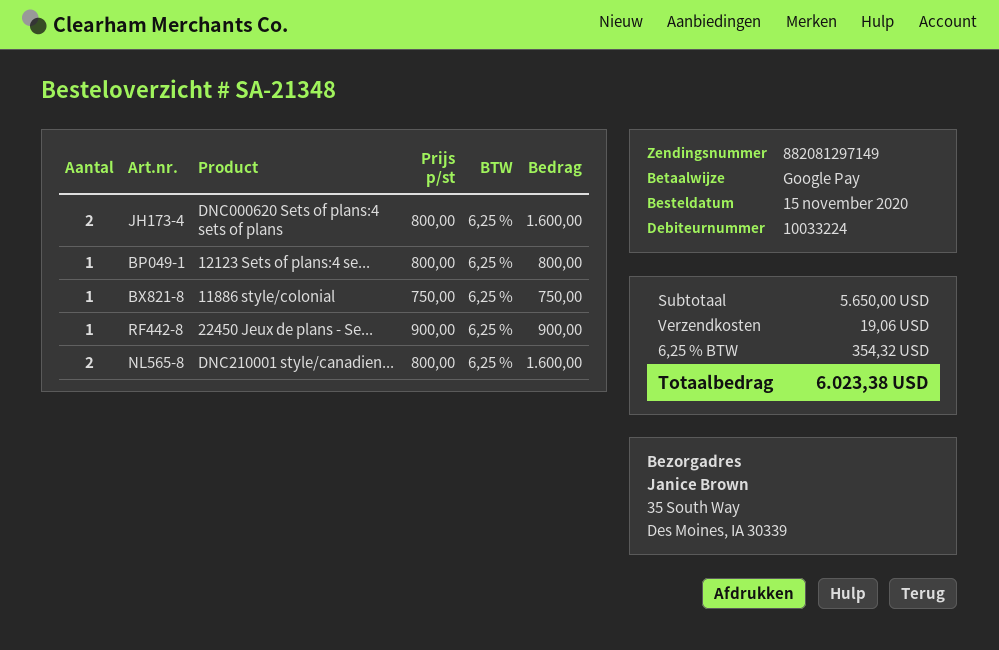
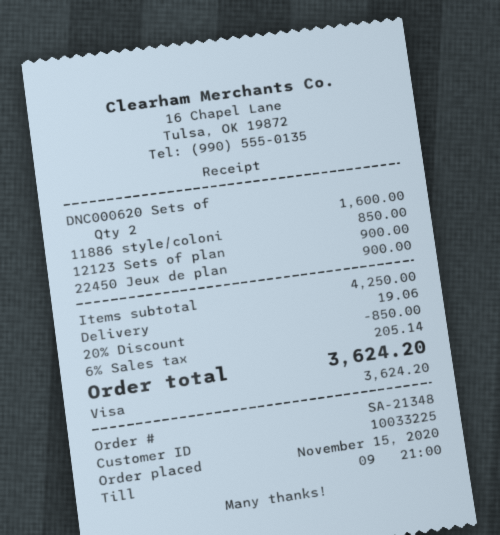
customer number: 10033224 -> 10033225
payment method: Google Pay -> Visa
12123 Sets of plans:4 se...: 1 for 800.00 -> 1 for 900.00
11886 style/colonial: 1 for 750.00 -> 1 for 850.00
DNC210001 style/canadien...: 2 for 1600.00 -> none
subtotal: 5650.00 -> 4250.00
discount: none -> 20% = 850.00
tax: 6.25% = 354.32 -> 6% = 205.14
total: 6023.38 -> 3624.20

